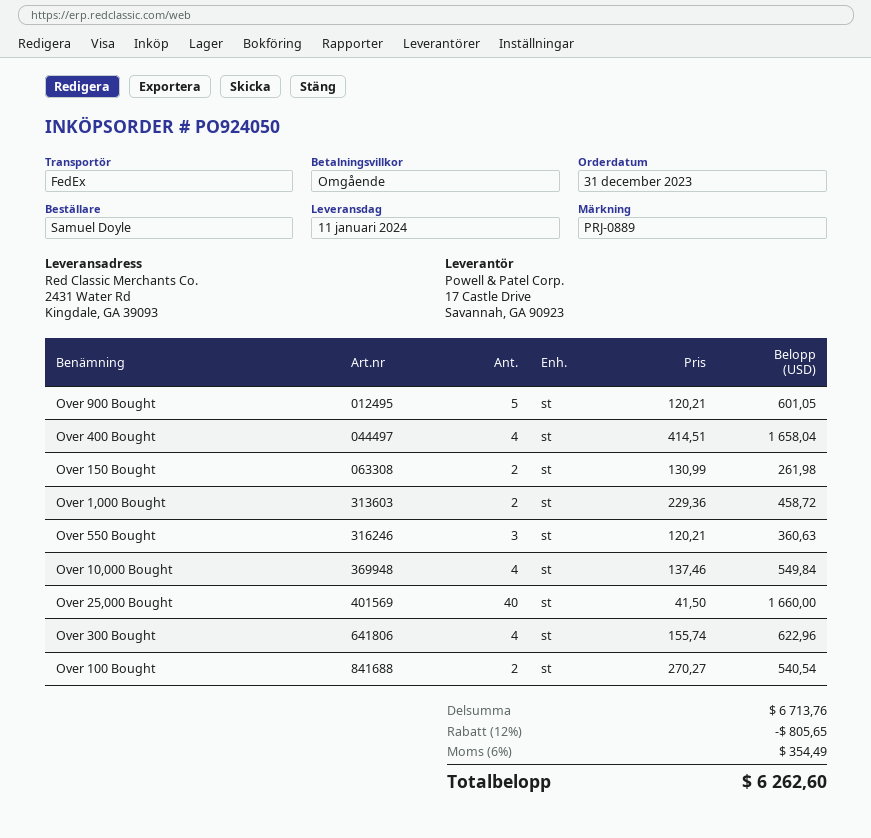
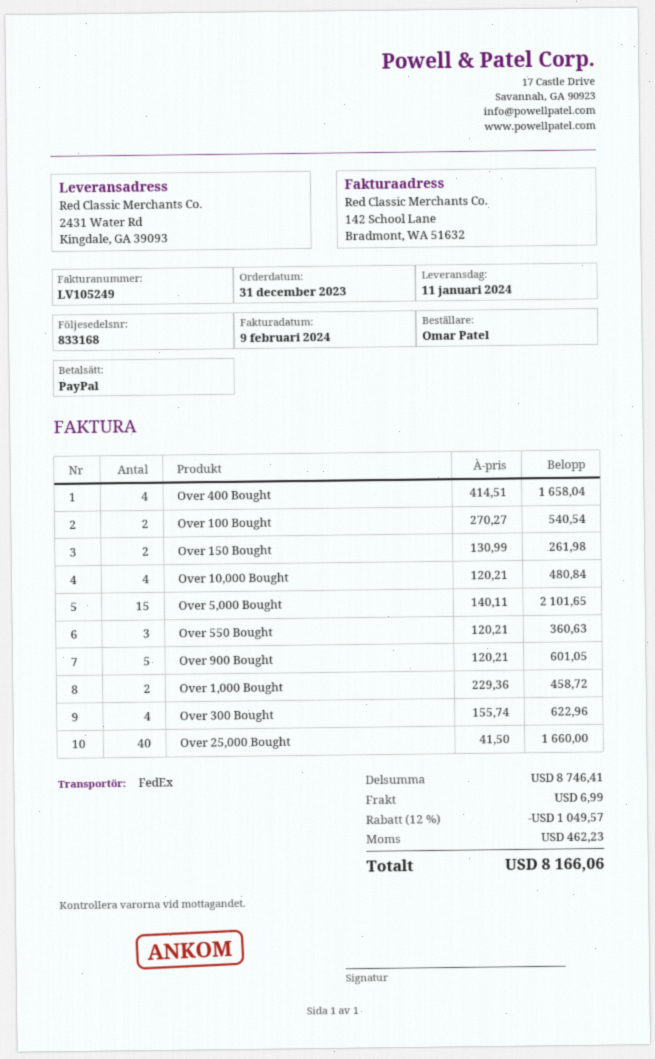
ordered by: Samuel Doyle -> Omar Patel
Over 10,000 Bought: 4 x 137.46 = 549.84 -> 4 x 120.21 = 480.84
Over 5,000 Bought: none -> 15 x 140.11 = 2101.65
subtotal: 6713.76 -> 8746.41
discount: 12% = 805.65 -> 12% = 1049.57
shipping: none -> 6.99
tax: 354.49 -> 462.23
total: 6262.60 -> 8166.06

